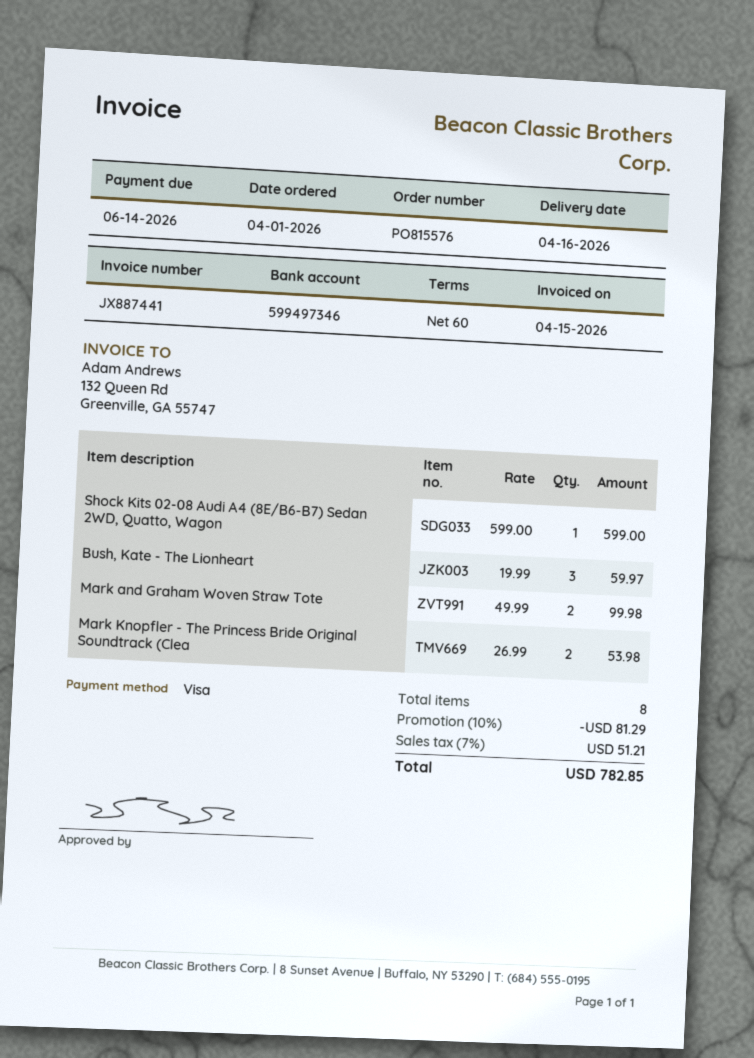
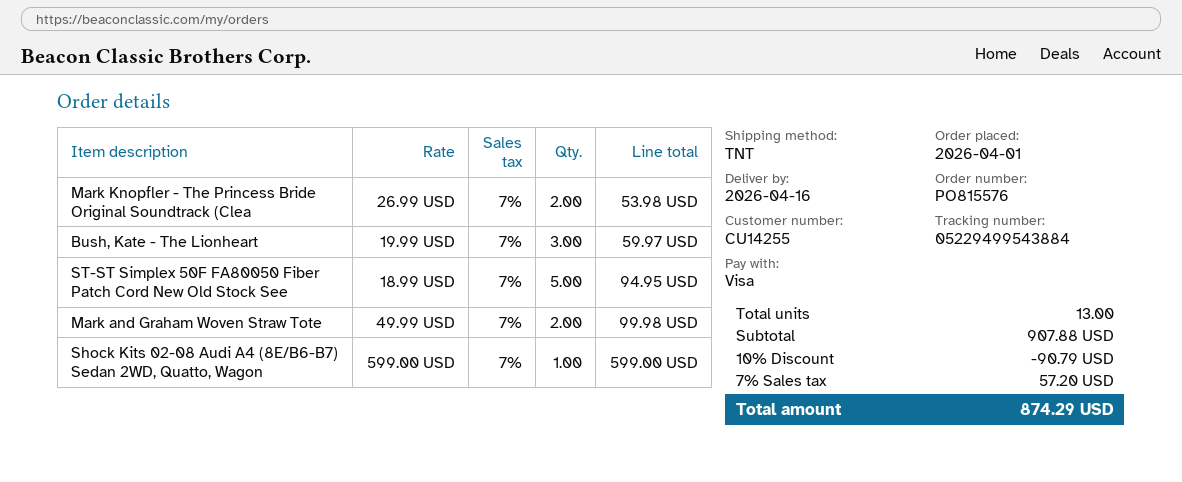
ST-ST Simplex 50F FA80050 Fiber Patch Cord New Old Stock See: none -> 5 x 18.99 = 94.95
total quantity: 8 -> 13
discount: 10% = 81.29 -> 10% = 90.79
tax: 7% = 51.21 -> 7% = 57.20
total: 782.85 -> 874.29

